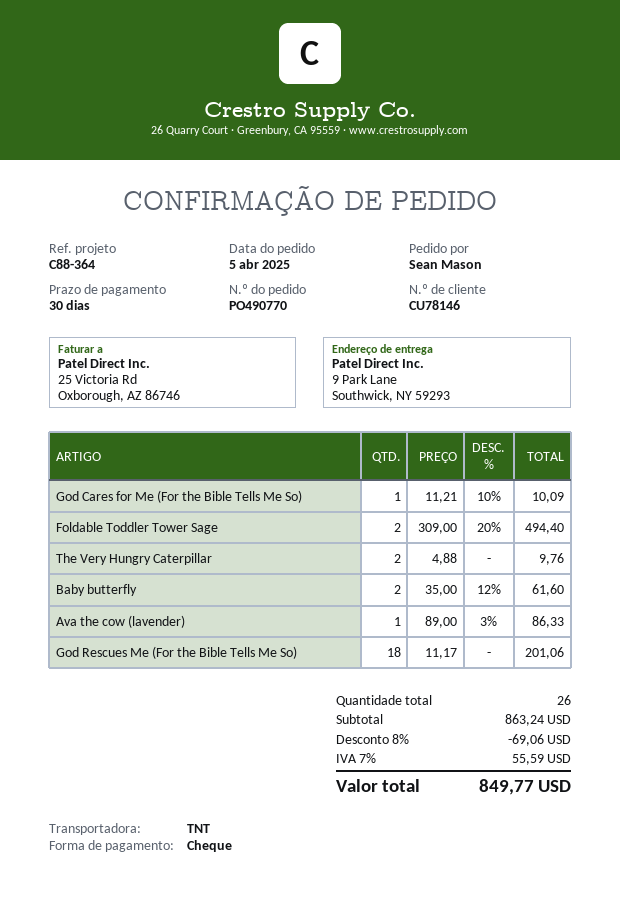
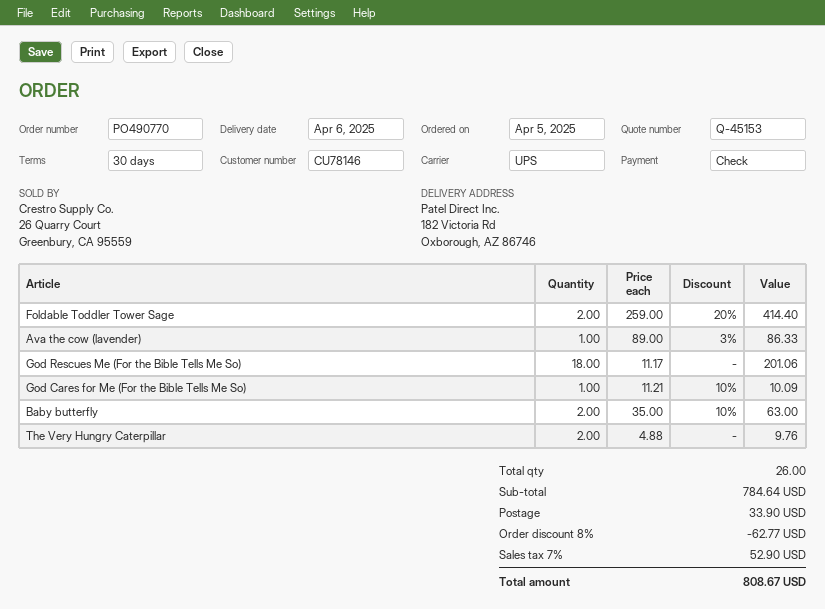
shipping method: TNT -> UPS
ship to: 9 Park Lane, Southwick, NY 59293 -> 182 Victoria Rd, Oxborough, AZ 86746
Foldable Toddler Tower Sage: 2 x 309.00 - 20% = 494.40 -> 2 x 259.00 - 20% = 414.40
Baby butterfly: 2 x 35.00 - 12% = 61.60 -> 2 x 35.00 - 10% = 63.00
subtotal: 863.24 -> 784.64
discount: 8% = 69.06 -> 8% = 62.77
shipping: none -> 33.90
tax: 7% = 55.59 -> 7% = 52.90
total: 849.77 -> 808.67

